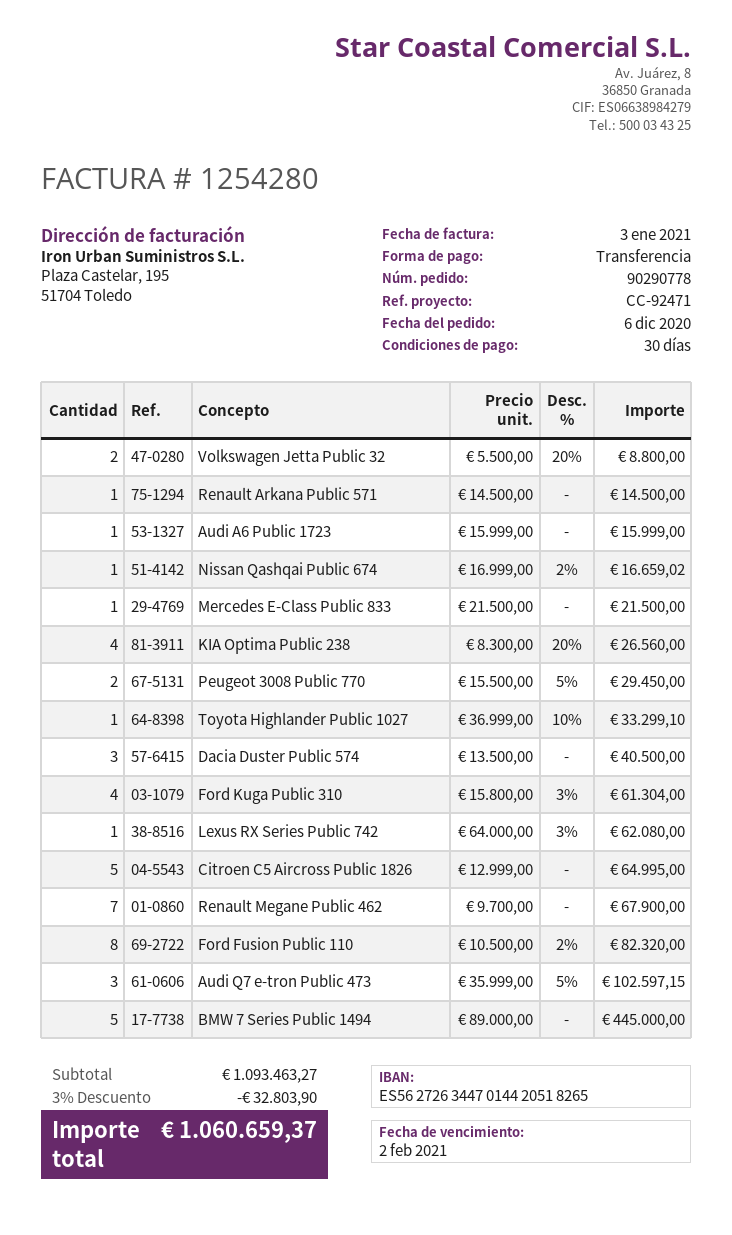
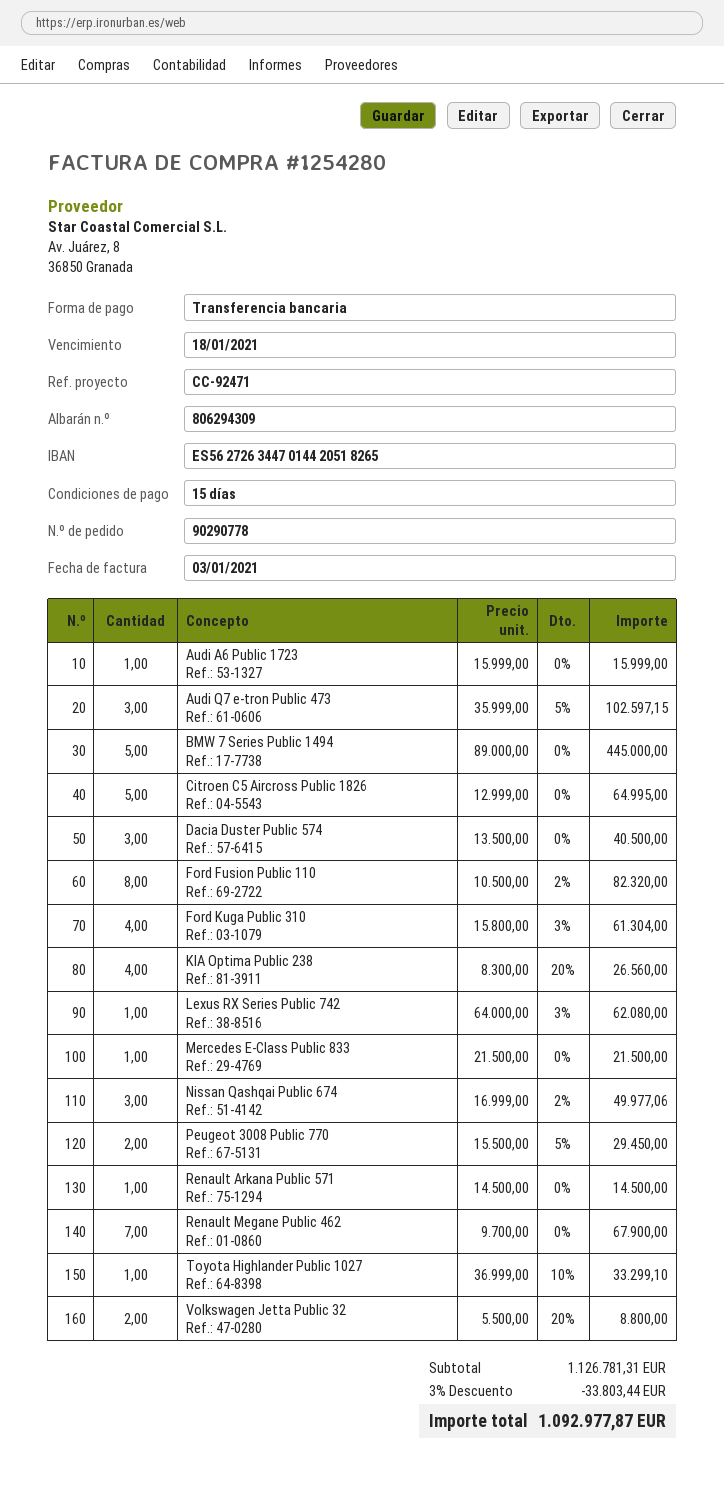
payment terms: 30 days -> 15 days
due date: 2021-02-02 -> 2021-01-18
Nissan Qashqai Public 674: 1 x 16999.00 - 2% = 16659.02 -> 3 x 16999.00 - 2% = 49977.06
subtotal: 1093463.27 -> 1126781.31
discount: 3% = 32803.90 -> 3% = 33803.44
total: 1060659.37 -> 1092977.87

